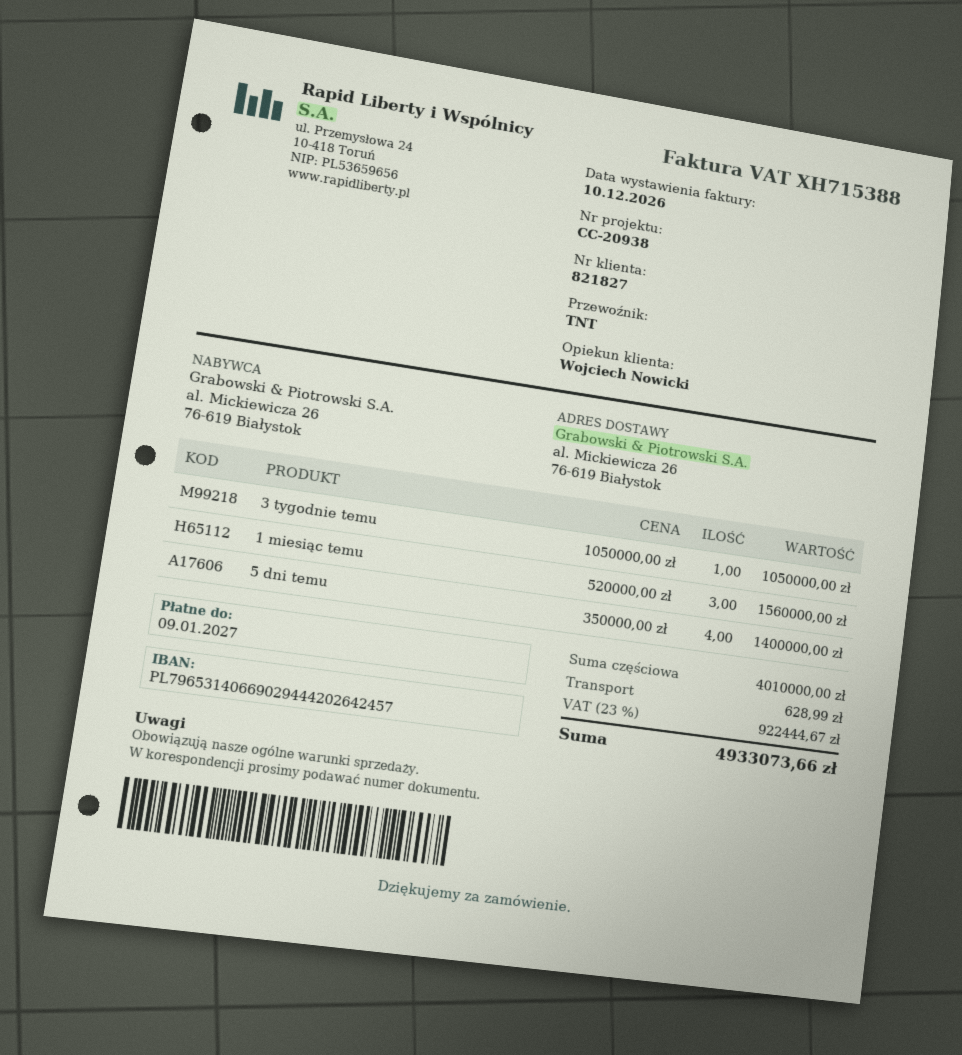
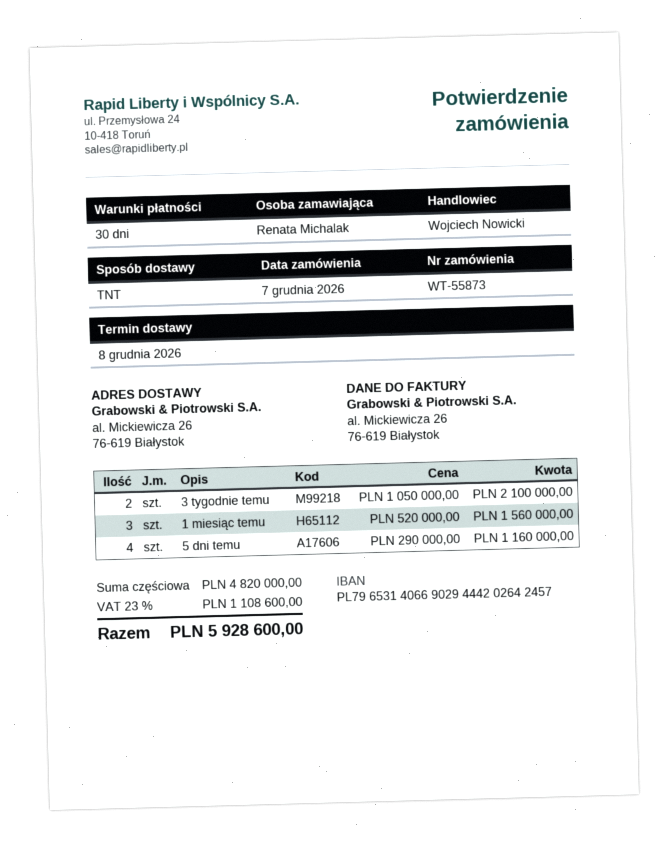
3 tygodnie temu: 1 x 1050000.00 = 1050000.00 -> 2 x 1050000.00 = 2100000.00
5 dni temu: 4 x 350000.00 = 1400000.00 -> 4 x 290000.00 = 1160000.00
subtotal: 4010000.00 -> 4820000.00
shipping: 628.99 -> none
tax: 23% = 922444.67 -> 23% = 1108600.00
total: 4933073.66 -> 5928600.00

